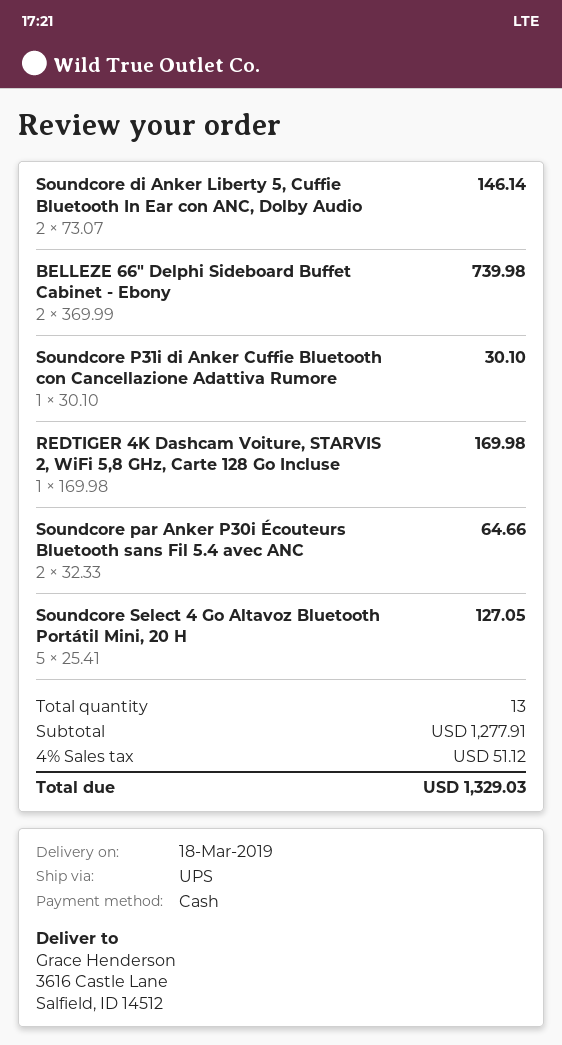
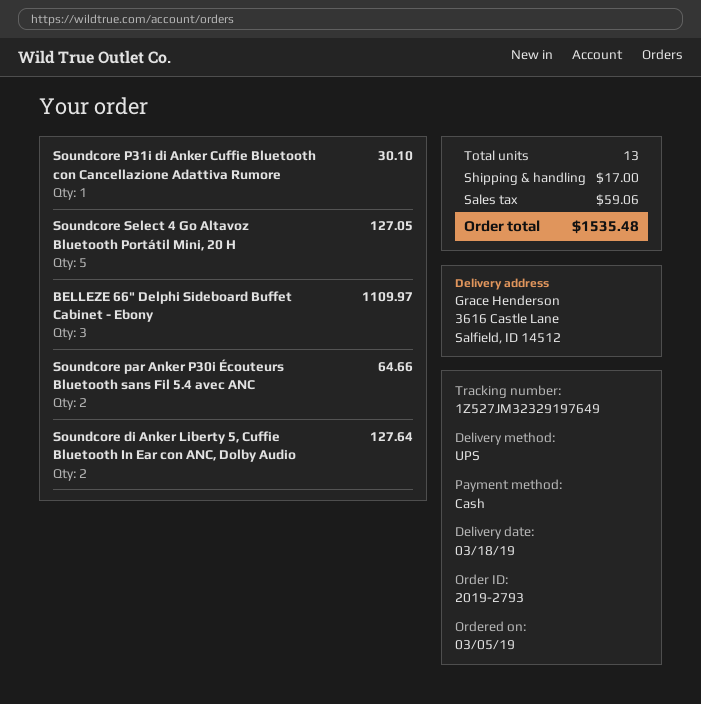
Soundcore di Anker Liberty 5, Cuffie Bluetooth In Ear con ANC, Dolby Audio: 2 for 146.14 -> 2 for 127.64
BELLEZE 66" Delphi Sideboard Buffet Cabinet - Ebony: 2 for 739.98 -> 3 for 1109.97
REDTIGER 4K Dashcam Voiture, STARVIS 2, WiFi 5,8 GHz, Carte 128 Go Incluse: 1 for 169.98 -> none
shipping: none -> 17.00
tax: 51.12 -> 59.06
total: 1329.03 -> 1535.48

